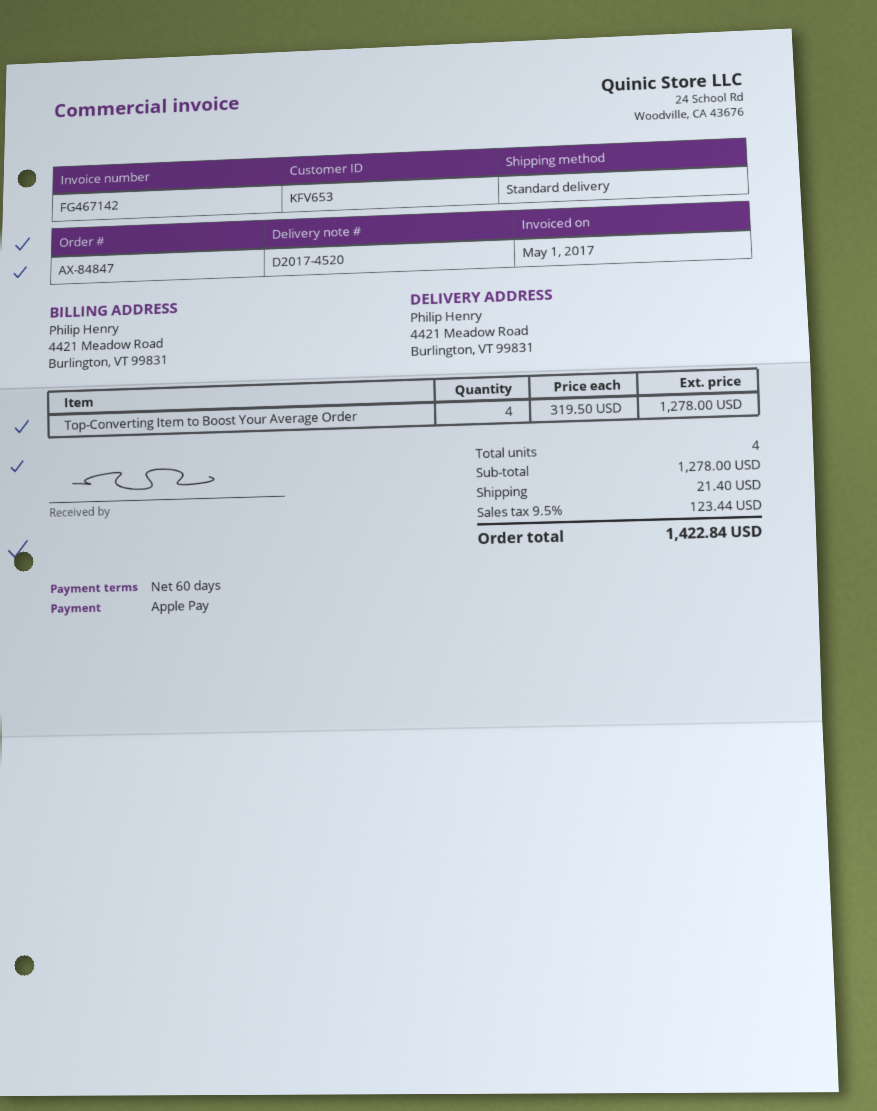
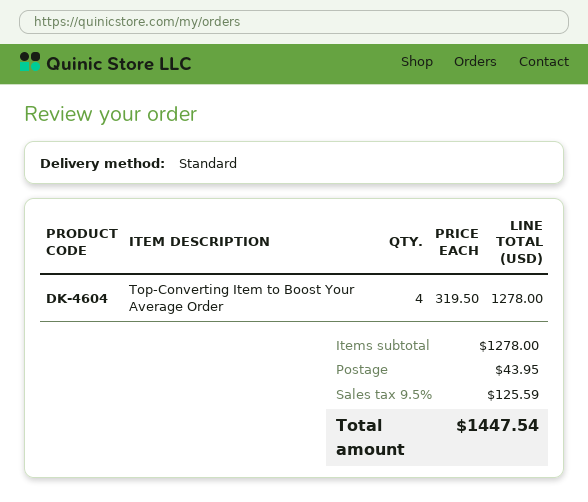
shipping: 21.40 -> 43.95
tax: 9.5% = 123.44 -> 9.5% = 125.59
total: 1422.84 -> 1447.54

